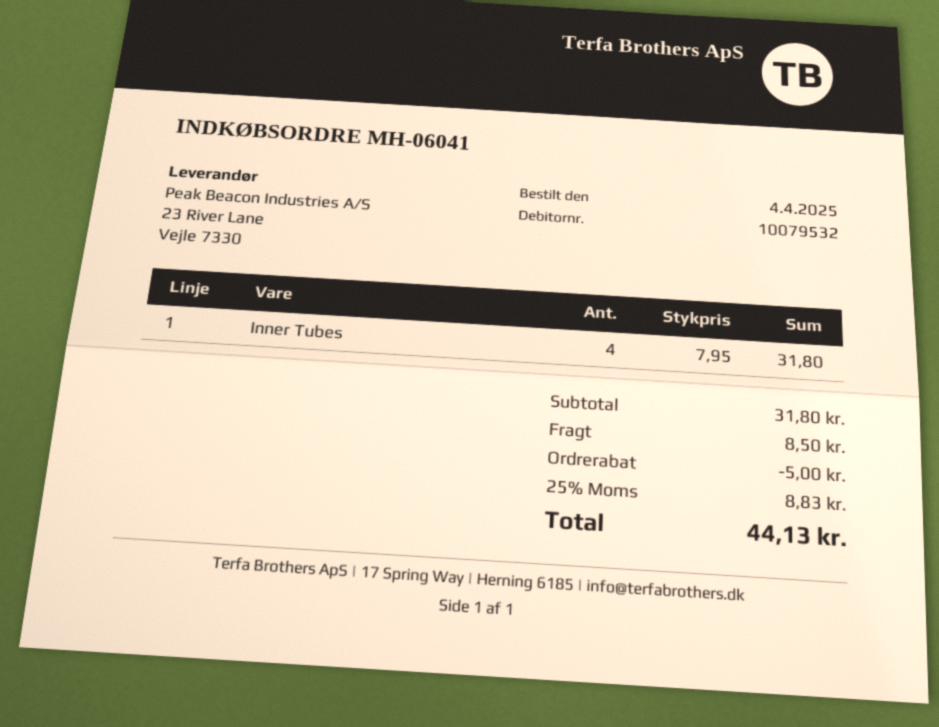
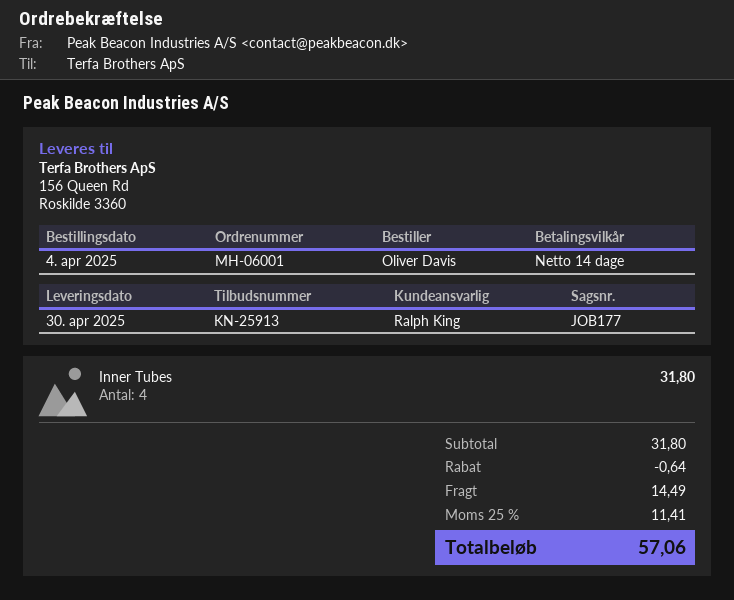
order number: MH-06041 -> MH-06001
discount: 5.00 -> 0.64
shipping: 8.50 -> 14.49
tax: 25% = 8.83 -> 25% = 11.41
total: 44.13 -> 57.06

